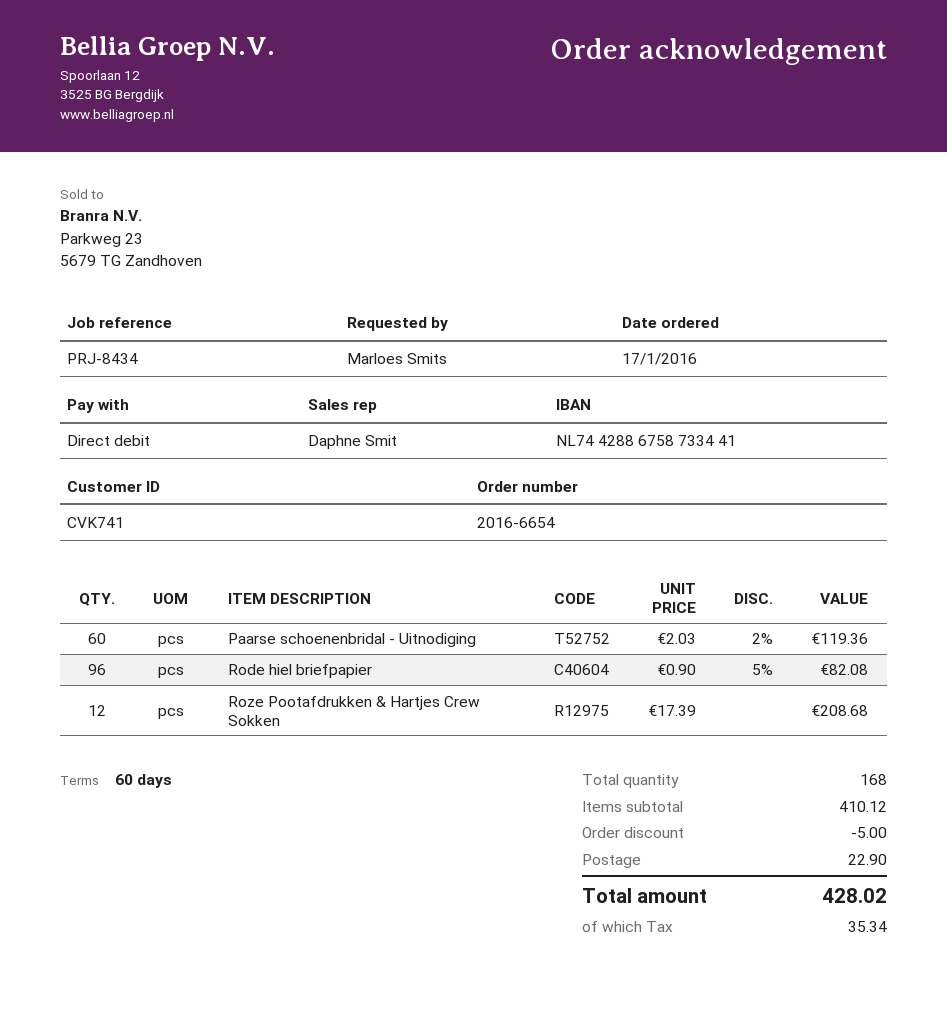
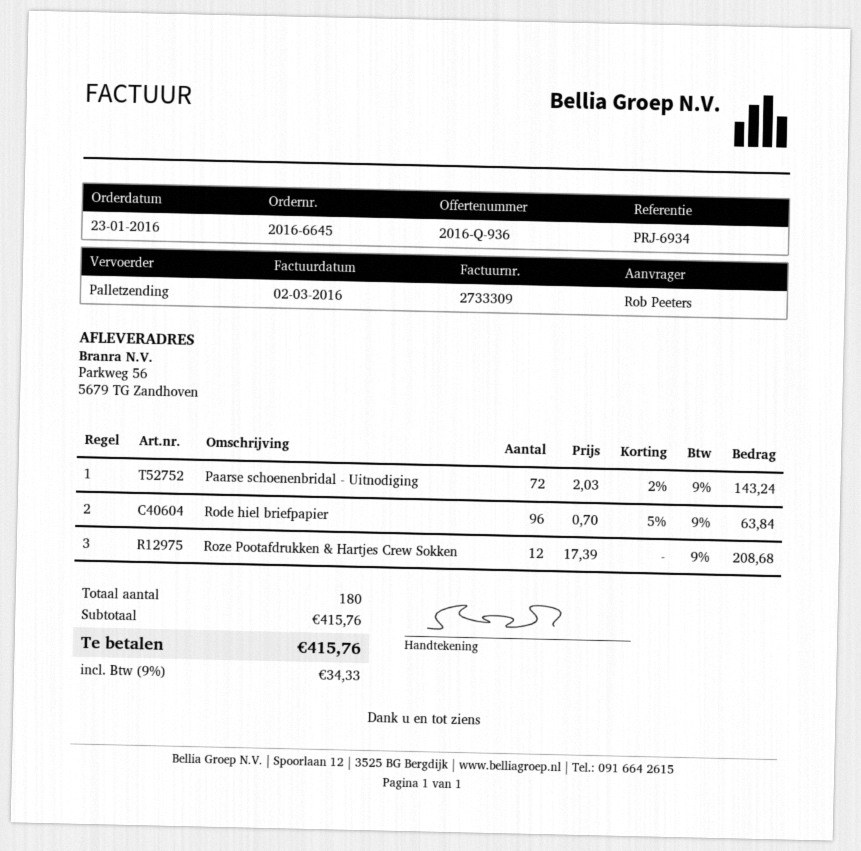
order number: 2016-6654 -> 2016-6645
order date: 2016-01-17 -> 2016-01-23
reference: PRJ-8434 -> PRJ-6934
ordered by: Marloes Smits -> Rob Peeters
Paarse schoenenbridal - Uitnodiging: 60 x 2.03 - 2% = 119.36 -> 72 x 2.03 - 2% = 143.24
Rode hiel briefpapier: 96 x 0.90 - 5% = 82.08 -> 96 x 0.70 - 5% = 63.84
total quantity: 168 -> 180
subtotal: 410.12 -> 415.76
discount: 5.00 -> none
shipping: 22.90 -> none
tax: 35.34 -> 34.33
total: 428.02 -> 415.76

